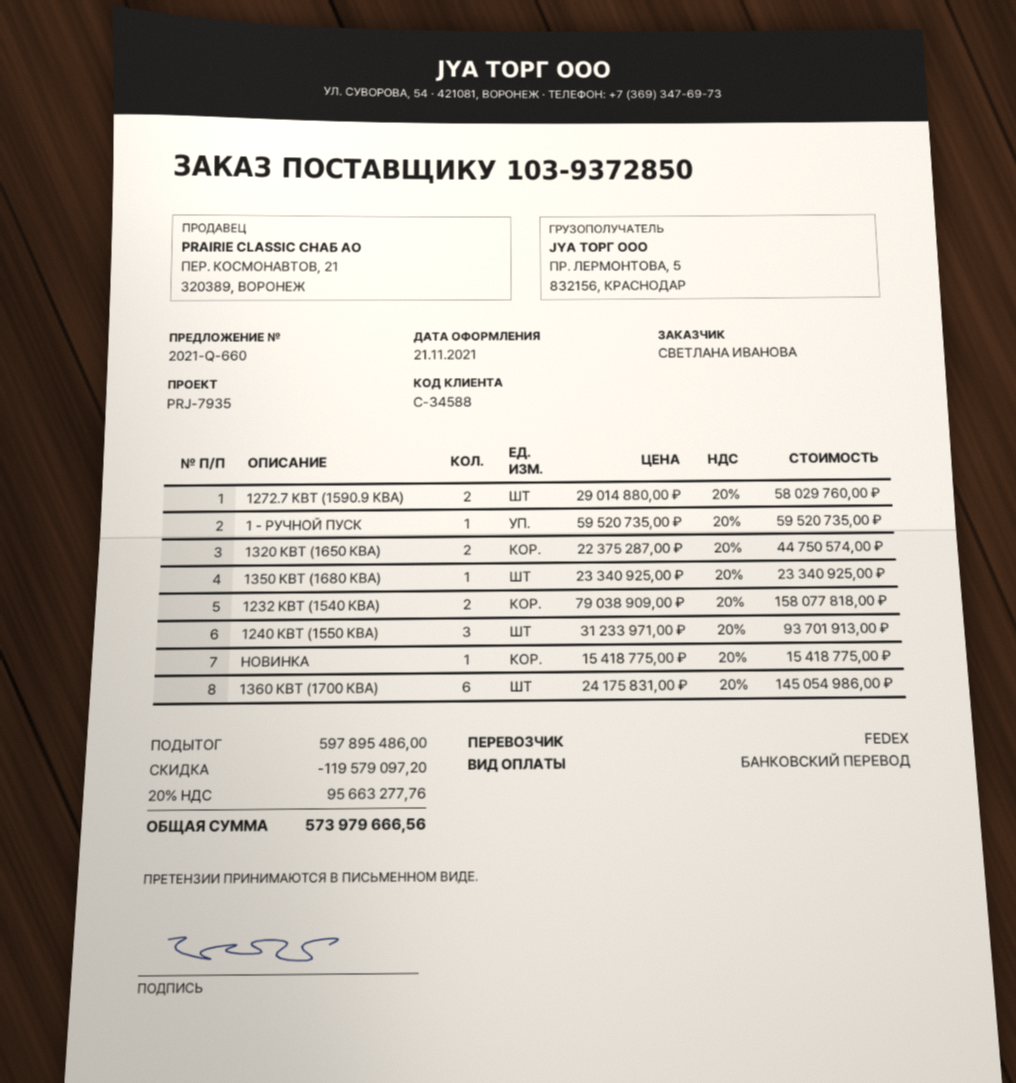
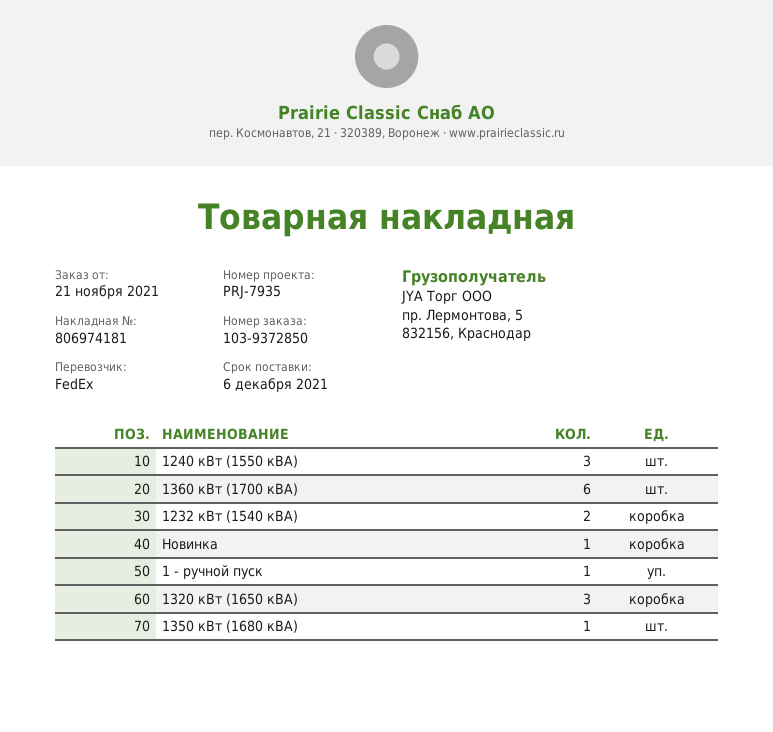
1272.7 КВТ (1590.9 КВА): 2 -> none
1320 КВТ (1650 КВА): 2 -> 3

